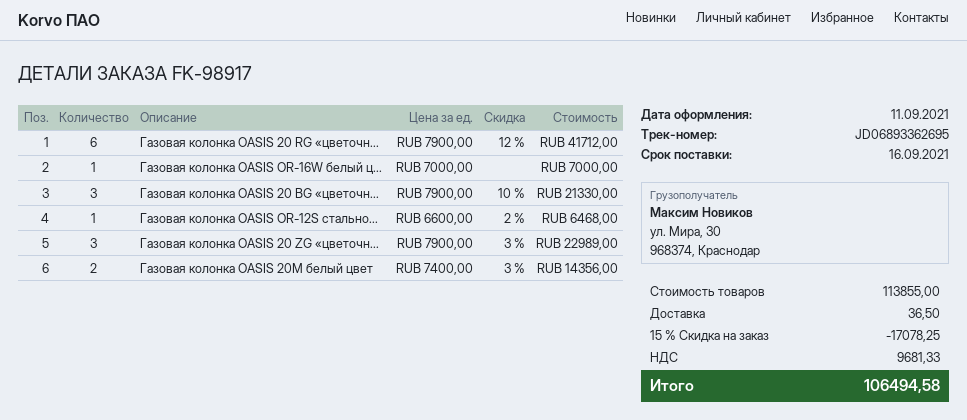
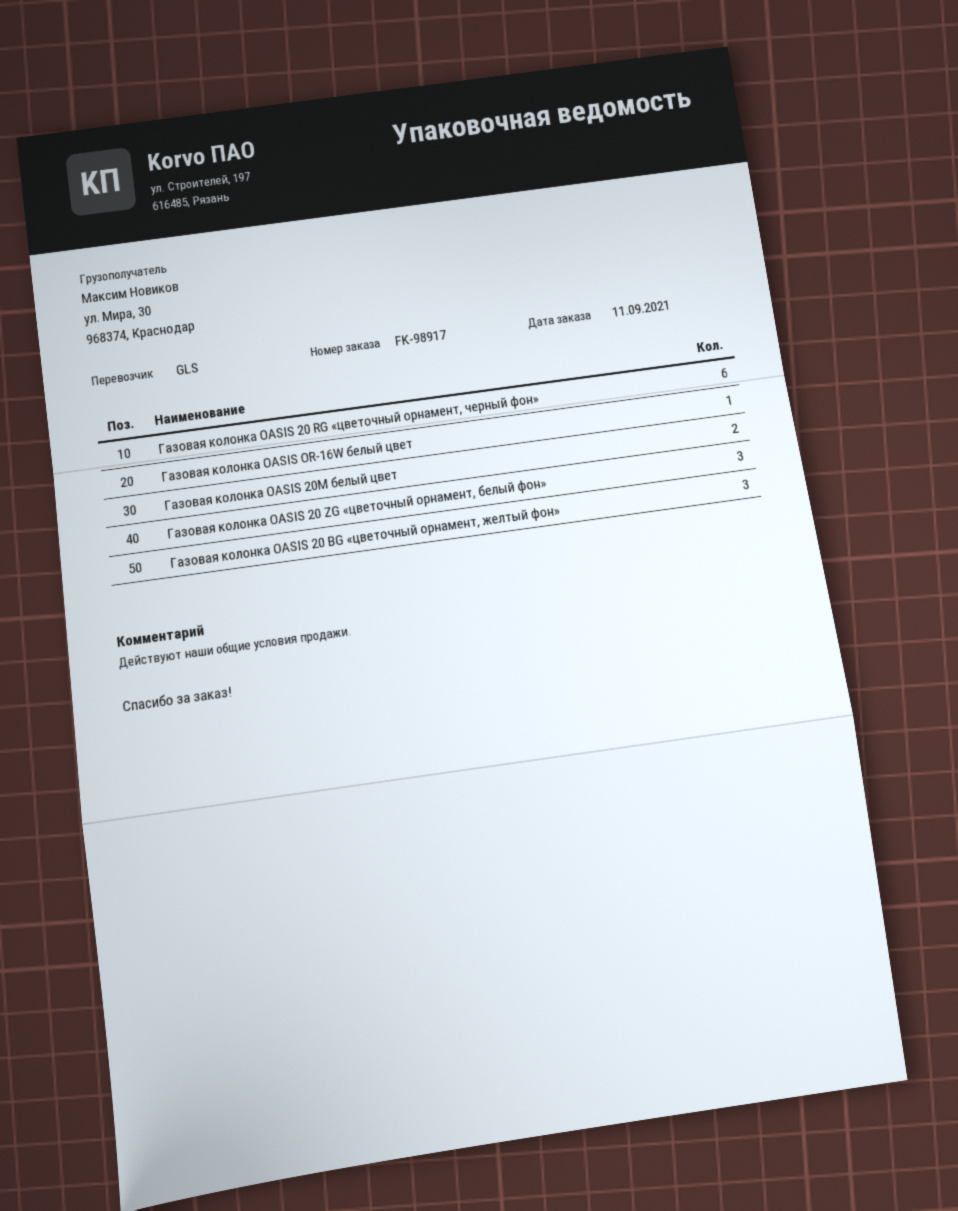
Газовая колонка OASIS OR-12S стально...: 1 -> none

